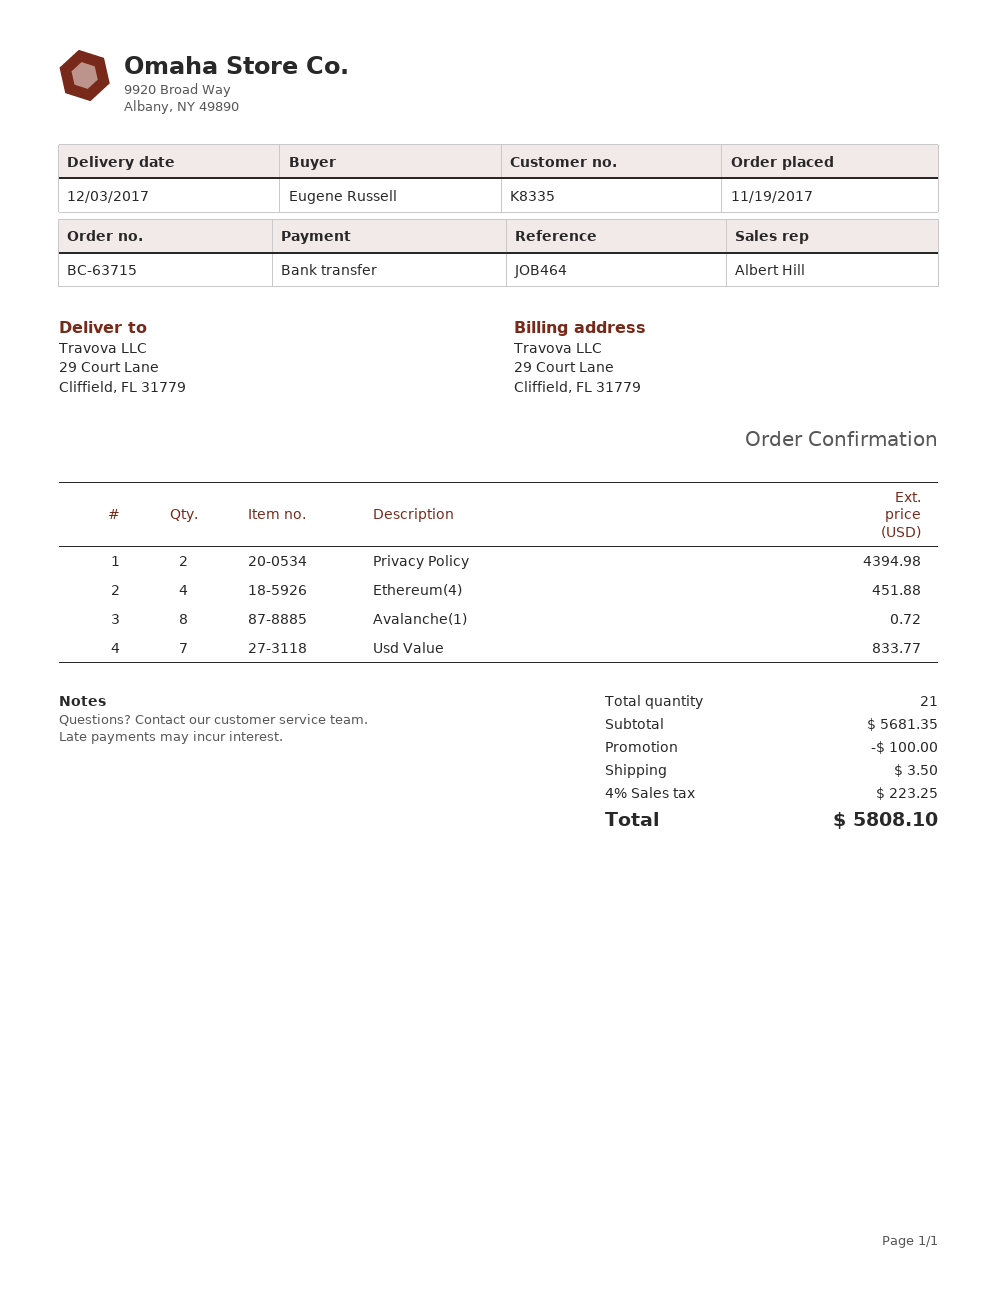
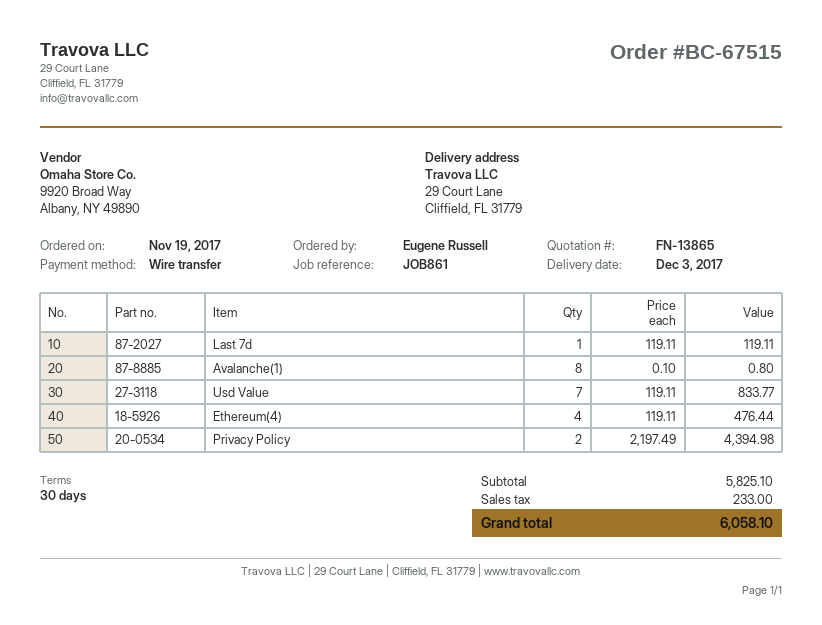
order number: BC-63715 -> BC-67515
reference: JOB464 -> JOB861
Ethereum(4): 4 for 451.88 -> 4 for 476.44
Avalanche(1): 8 for 0.72 -> 8 for 0.80
Last 7d: none -> 1 for 119.11
subtotal: 5681.35 -> 5825.10
discount: 100.00 -> none
shipping: 3.50 -> none
tax: 223.25 -> 233.00
total: 5808.10 -> 6058.10

